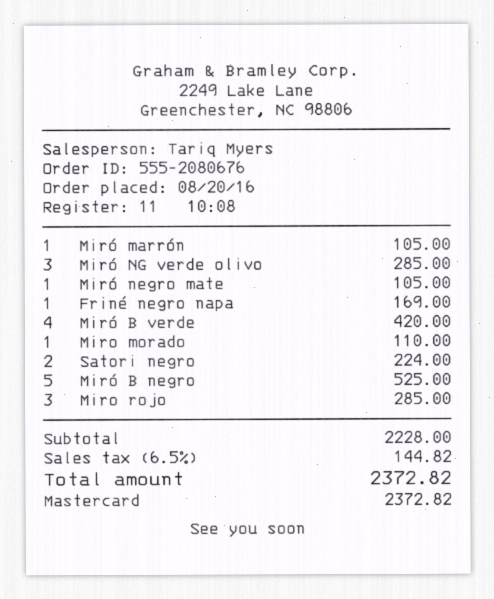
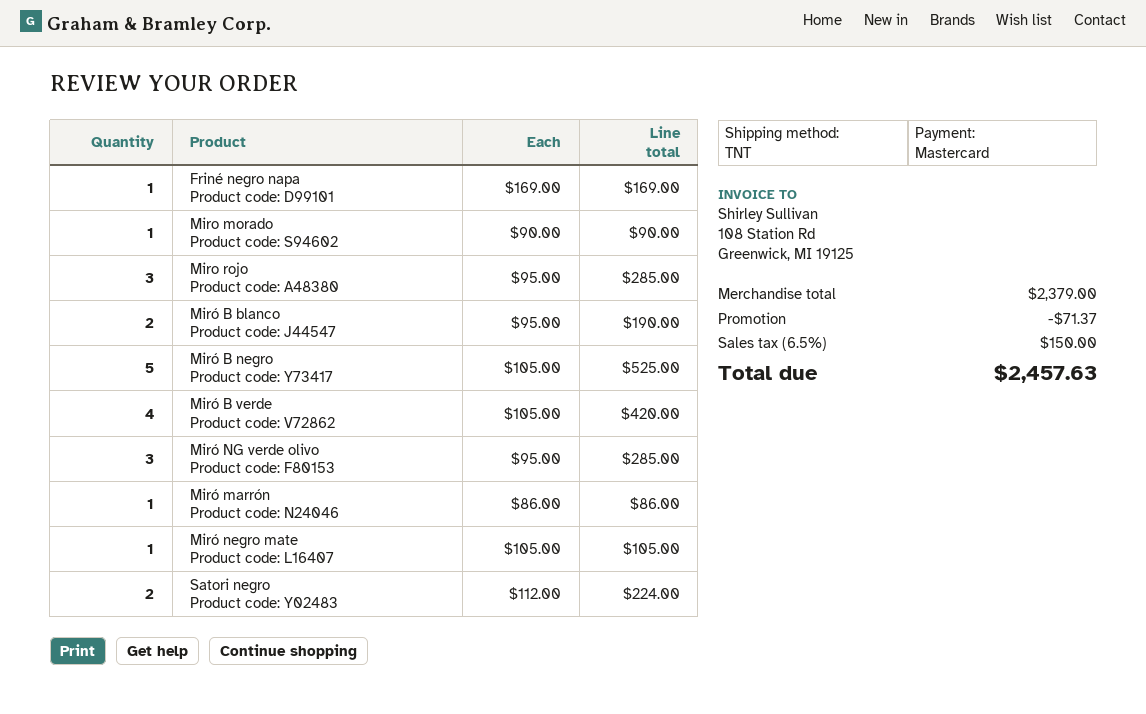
Miró marrón: 1 for 105.00 -> 1 for 86.00
Miro morado: 1 for 110.00 -> 1 for 90.00
Miró B blanco: none -> 2 for 190.00
subtotal: 2228.00 -> 2379.00
discount: none -> 71.37
tax: 6.5% = 144.82 -> 6.5% = 150.00
total: 2372.82 -> 2457.63

